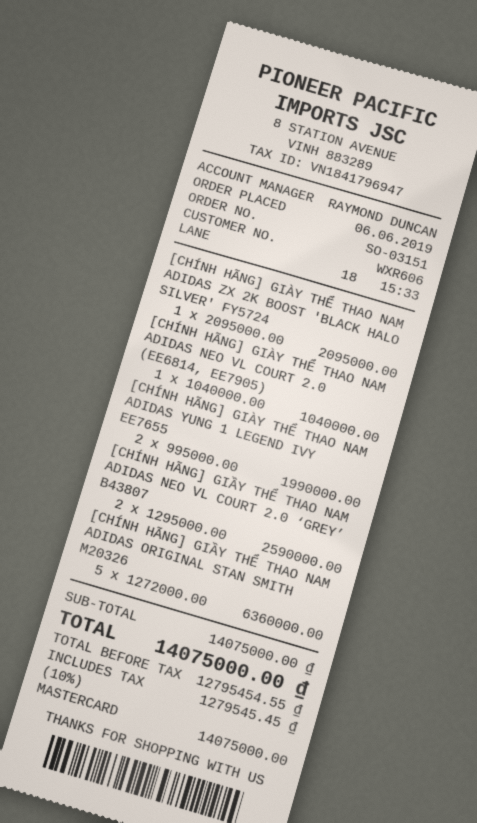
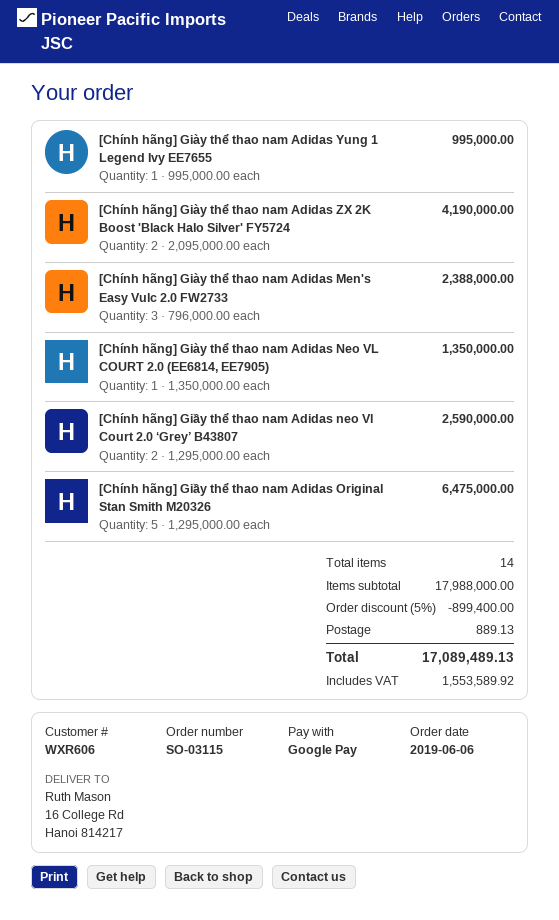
order number: SO-03151 -> SO-03115
payment method: Mastercard -> Google Pay
[CHÍNH HÃNG] GIÀY THỂ THAO NAM ADIDAS ZX 2K BOOST 'BLACK HALO SILVER' FY5724: 1 x 2095000.00 = 2095000.00 -> 2 x 2095000.00 = 4190000.00
[CHÍNH HÃNG] GIÀY THỂ THAO NAM ADIDAS NEO VL COURT 2.0 (EE6814, EE7905): 1 x 1040000.00 = 1040000.00 -> 1 x 1350000.00 = 1350000.00
[CHÍNH HÃNG] GIÀY THỂ THAO NAM ADIDAS YUNG 1 LEGEND IVY EE7655: 2 x 995000.00 = 1990000.00 -> 1 x 995000.00 = 995000.00
[CHÍNH HÃNG] GIẦY THỂ THAO NAM ADIDAS ORIGINAL STAN SMITH M20326: 5 x 1272000.00 = 6360000.00 -> 5 x 1295000.00 = 6475000.00
[Chính hãng] Giày thể thao nam Adidas Men's Easy Vulc 2.0 FW2733: none -> 3 x 796000.00 = 2388000.00
subtotal: 14075000.00 -> 17988000.00
discount: none -> 5% = 899400.00
shipping: none -> 889.13
tax: 1279545.45 -> 1553589.92
total: 14075000.00 -> 17089489.13

